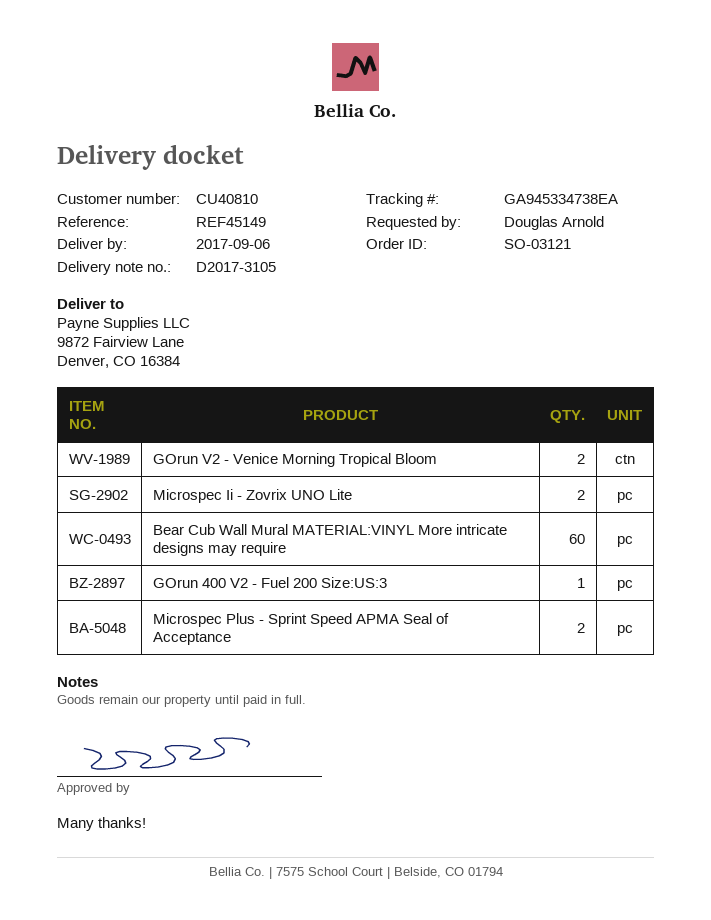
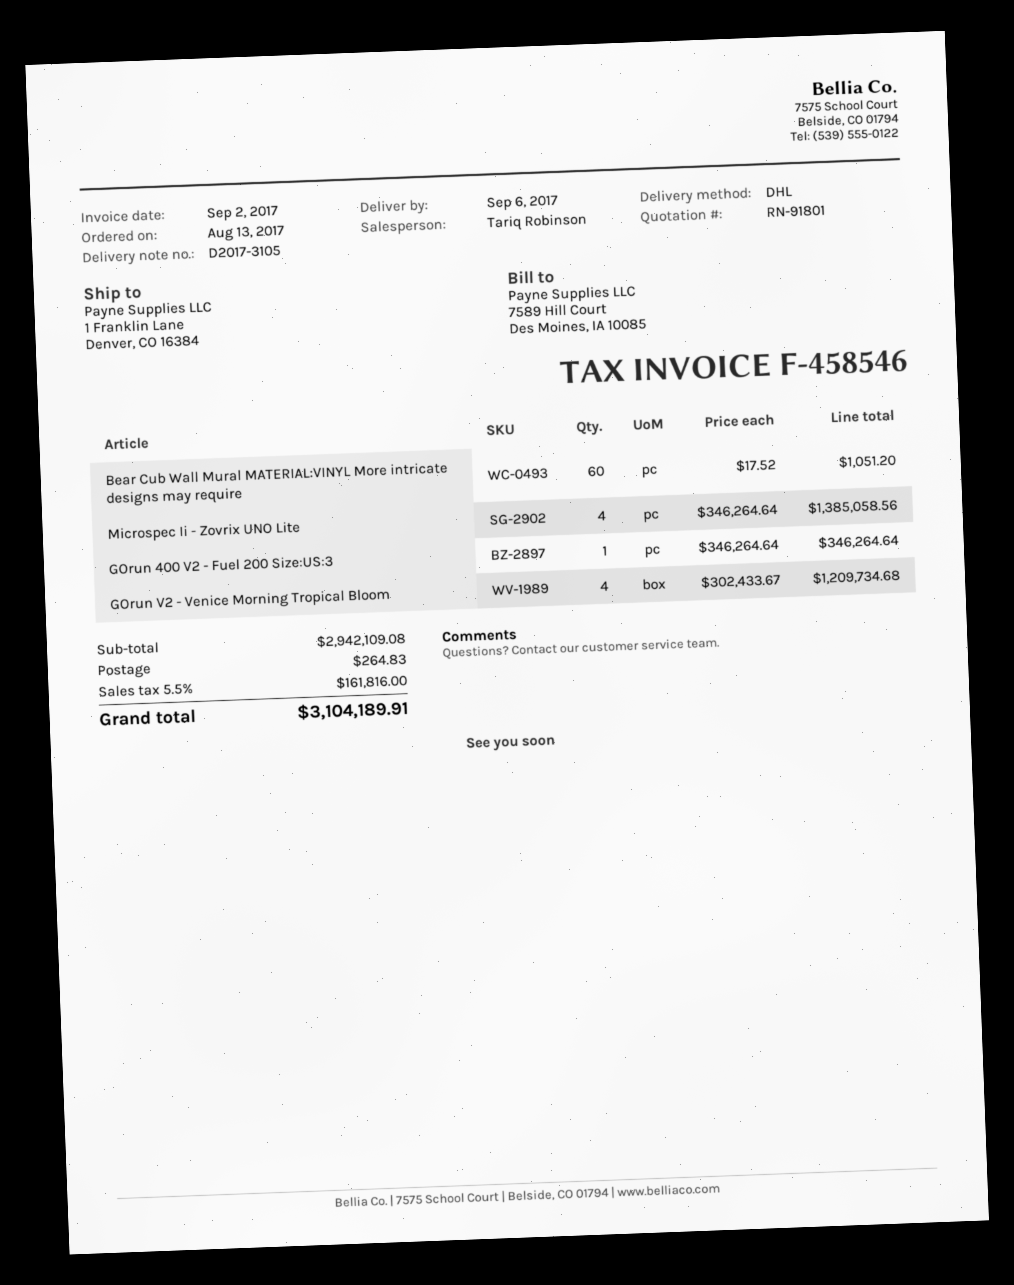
ship to: 9872 Fairview Lane, Denver, CO 16384 -> 1 Franklin Lane, Denver, CO 16384
GOrun V2 - Venice Morning Tropical Bloom: 2 -> 4
Microspec Ii - Zovrix UNO Lite: 2 -> 4
Microspec Plus - Sprint Speed APMA Seal of Acceptance: 2 -> none

